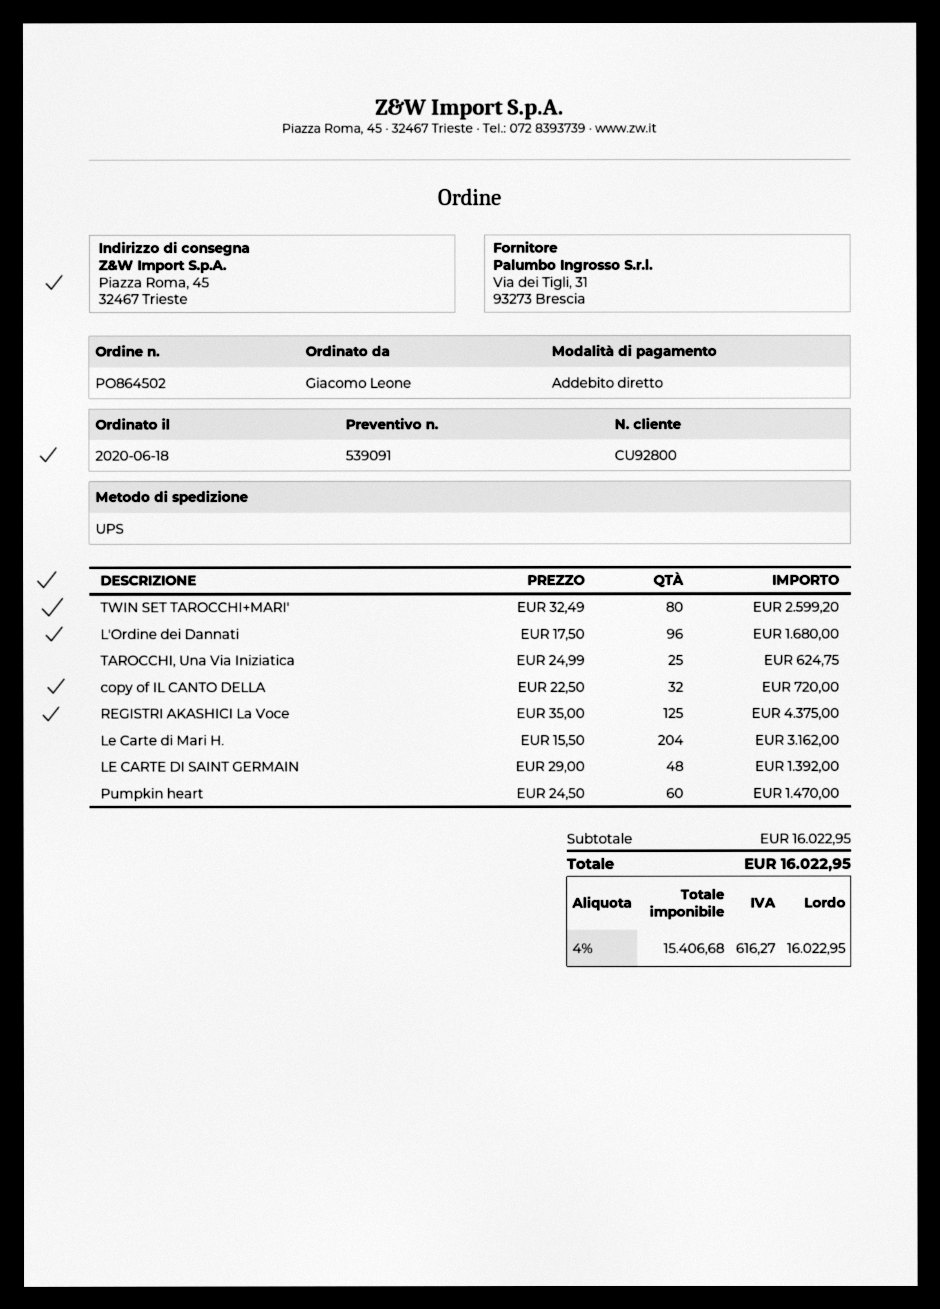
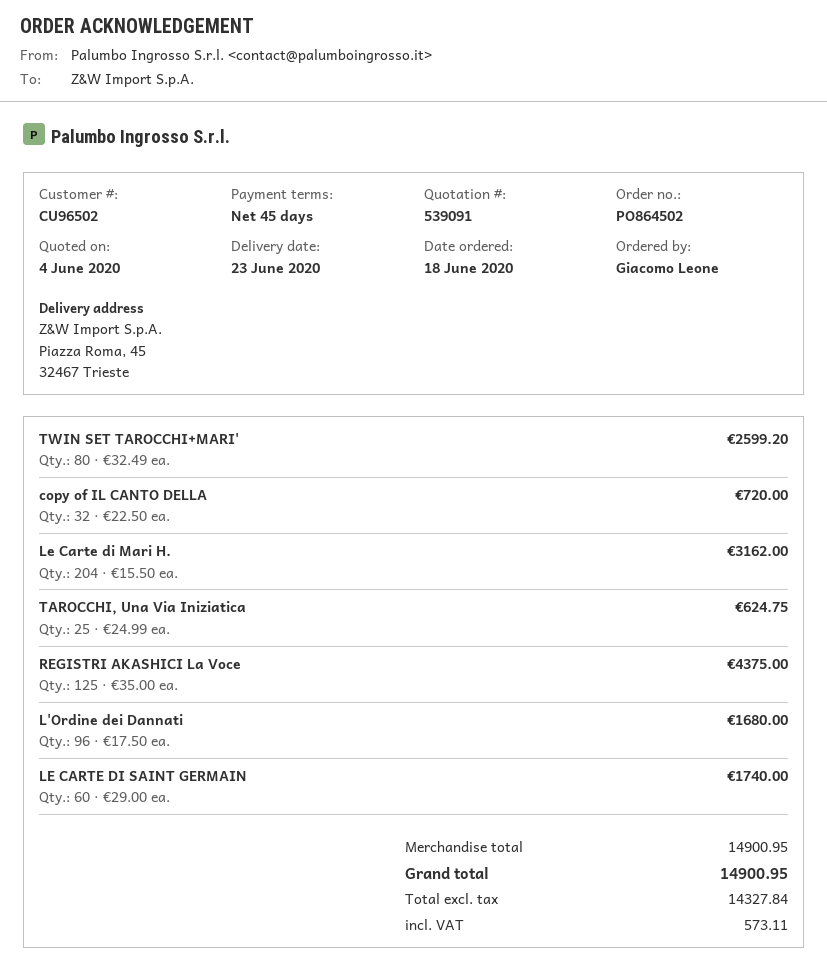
customer number: CU92800 -> CU96502
LE CARTE DI SAINT GERMAIN: 48 x 29.00 = 1392.00 -> 60 x 29.00 = 1740.00
Pumpkin heart: 60 x 24.50 = 1470.00 -> none
subtotal: 16022.95 -> 14900.95
net: 15406.68 -> 14327.84
tax: 616.27 -> 573.11
total: 16022.95 -> 14900.95

